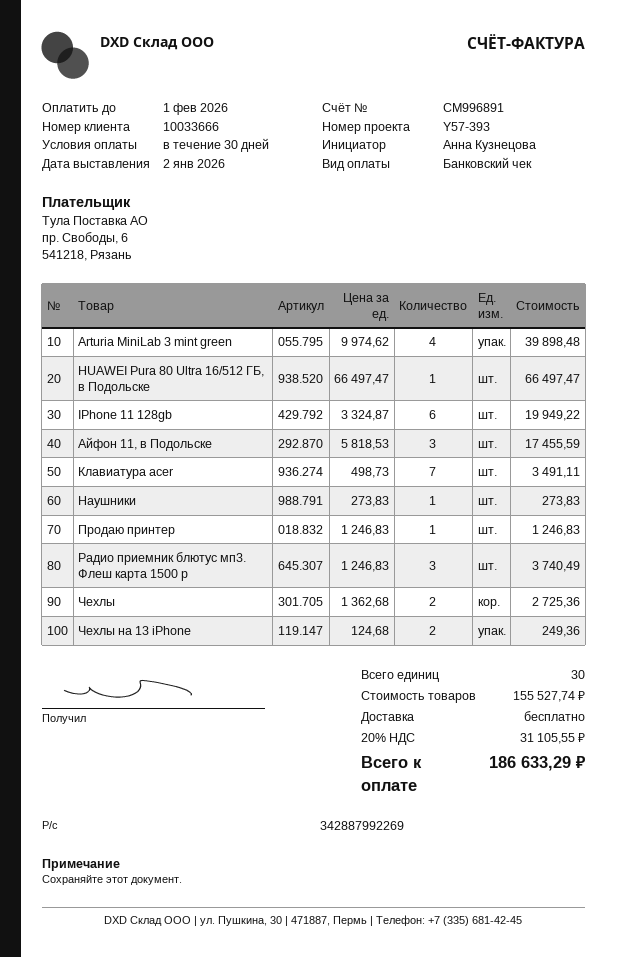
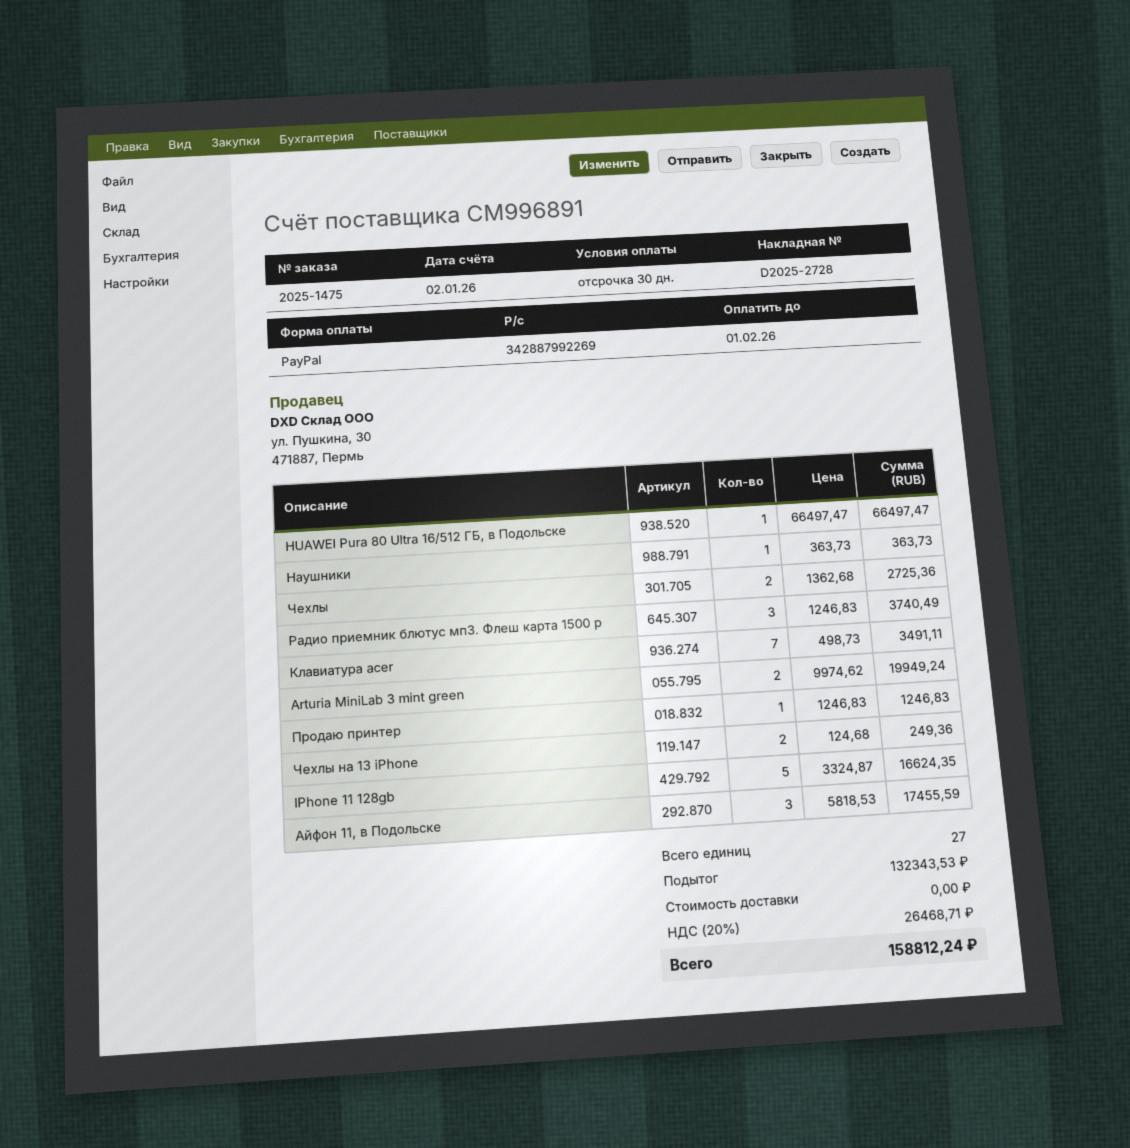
payment method: cheque -> PayPal
Arturia MiniLab 3 mint green: 4 x 9974.62 = 39898.48 -> 2 x 9974.62 = 19949.24
IPhone 11 128gb: 6 x 3324.87 = 19949.22 -> 5 x 3324.87 = 16624.35
Наушники: 1 x 273.83 = 273.83 -> 1 x 363.73 = 363.73
total quantity: 30 -> 27
subtotal: 155527.74 -> 132343.53
tax: 20% = 31105.55 -> 20% = 26468.71
total: 186633.29 -> 158812.24

